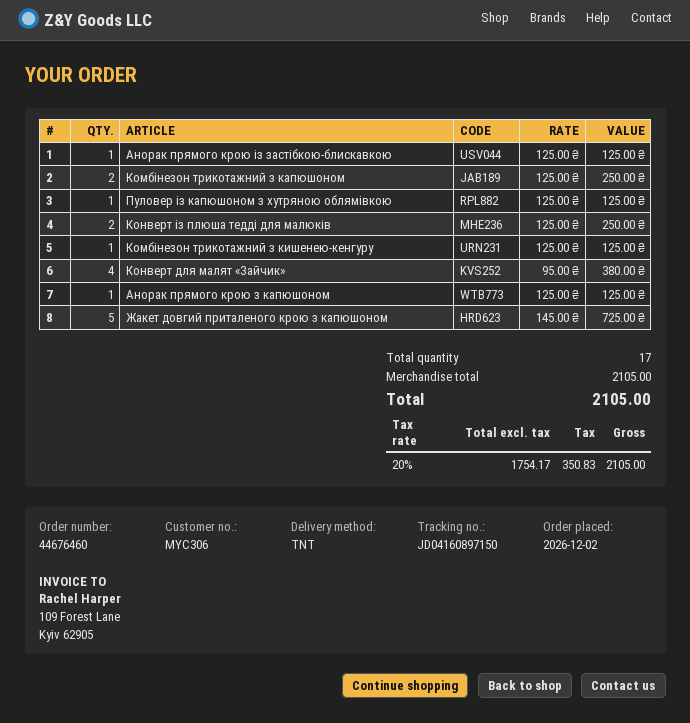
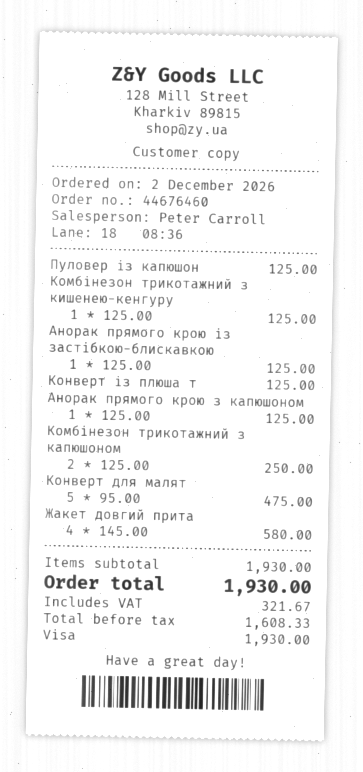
Конверт із плюша тедді для малюків: 2 x 125.00 = 250.00 -> 1 x 125.00 = 125.00
Конверт для малят «Зайчик»: 4 x 95.00 = 380.00 -> 5 x 95.00 = 475.00
Жакет довгий приталеного крою з капюшоном: 5 x 145.00 = 725.00 -> 4 x 145.00 = 580.00
subtotal: 2105.00 -> 1930.00
net: 1754.17 -> 1608.33
tax: 350.83 -> 321.67
total: 2105.00 -> 1930.00

